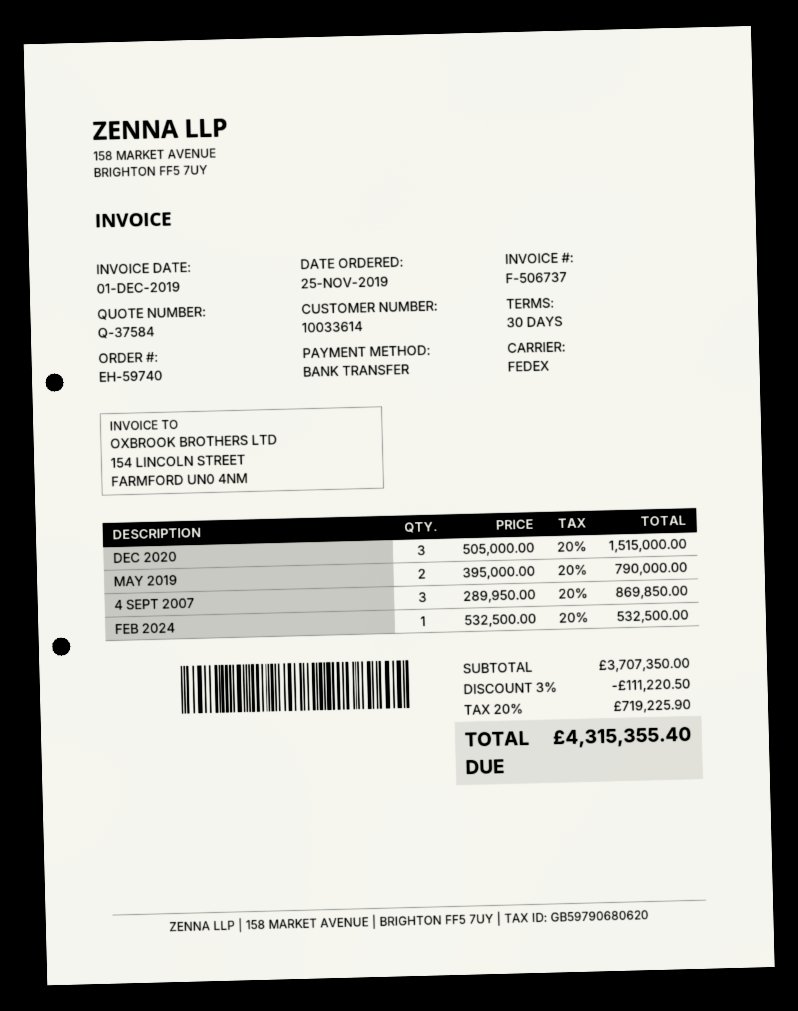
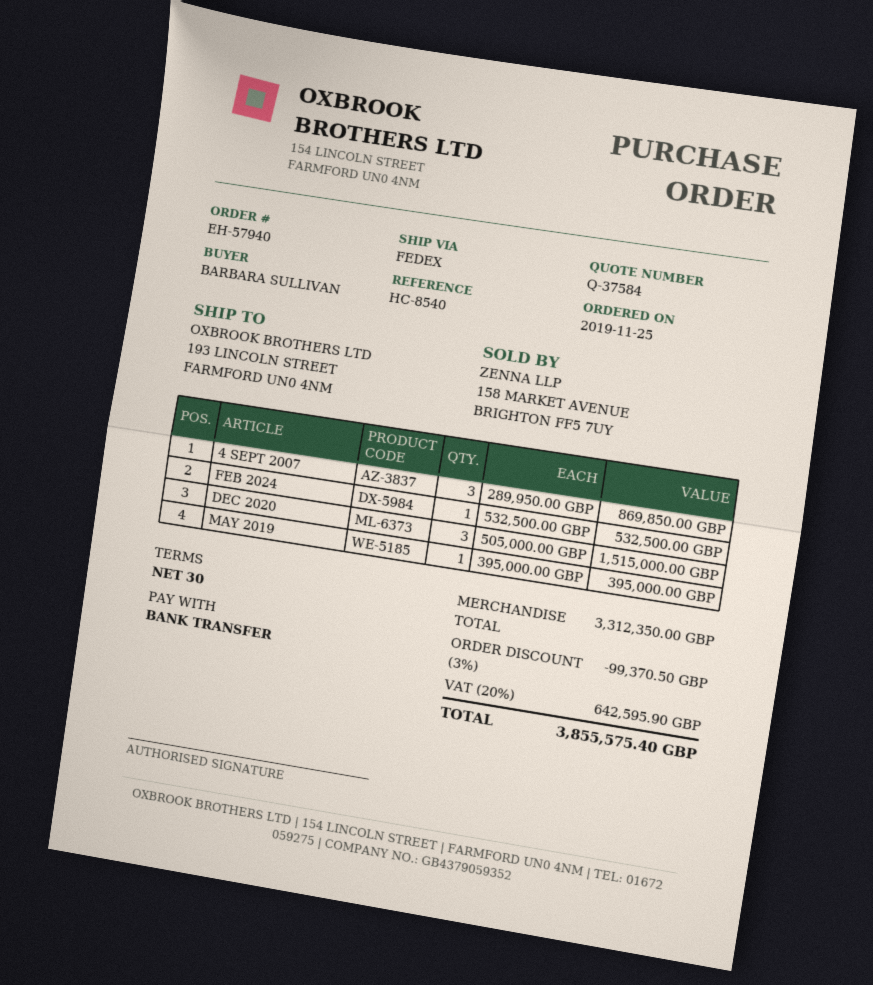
order number: EH-59740 -> EH-57940
MAY 2019: 2 x 395000.00 = 790000.00 -> 1 x 395000.00 = 395000.00
subtotal: 3707350.00 -> 3312350.00
discount: 3% = 111220.50 -> 3% = 99370.50
tax: 20% = 719225.90 -> 20% = 642595.90
total: 4315355.40 -> 3855575.40

